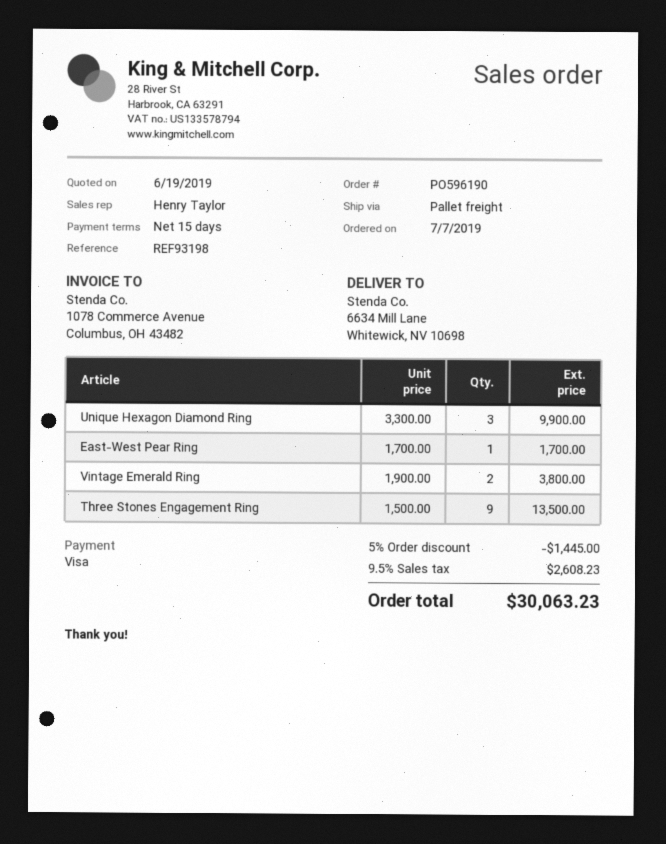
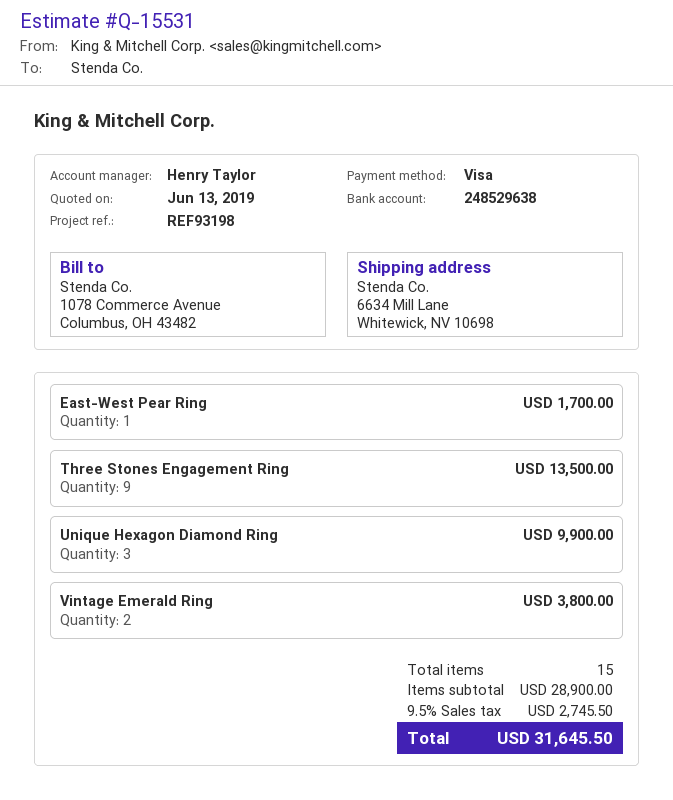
quote date: 2019-06-19 -> 2019-06-13
discount: 5% = 1445.00 -> none
tax: 9.5% = 2608.23 -> 9.5% = 2745.50
total: 30063.23 -> 31645.50

